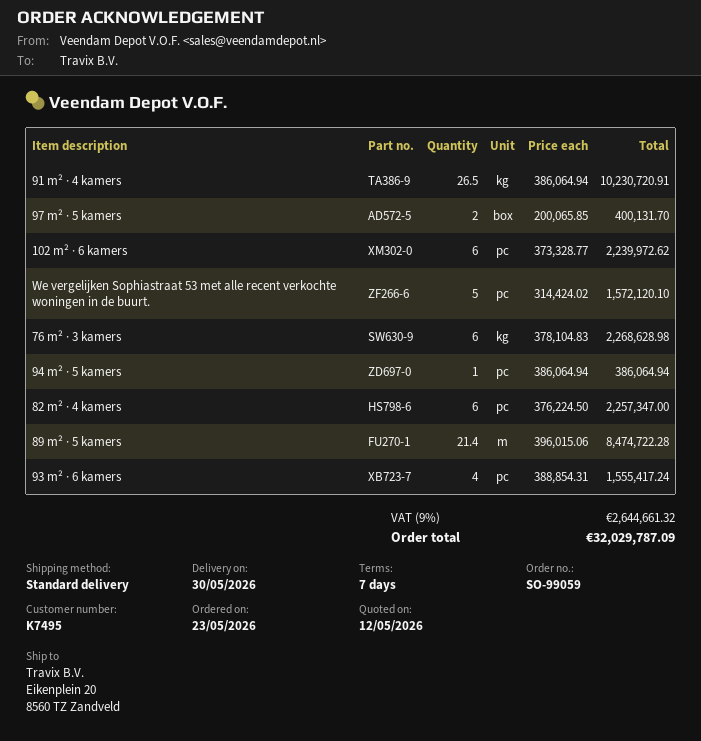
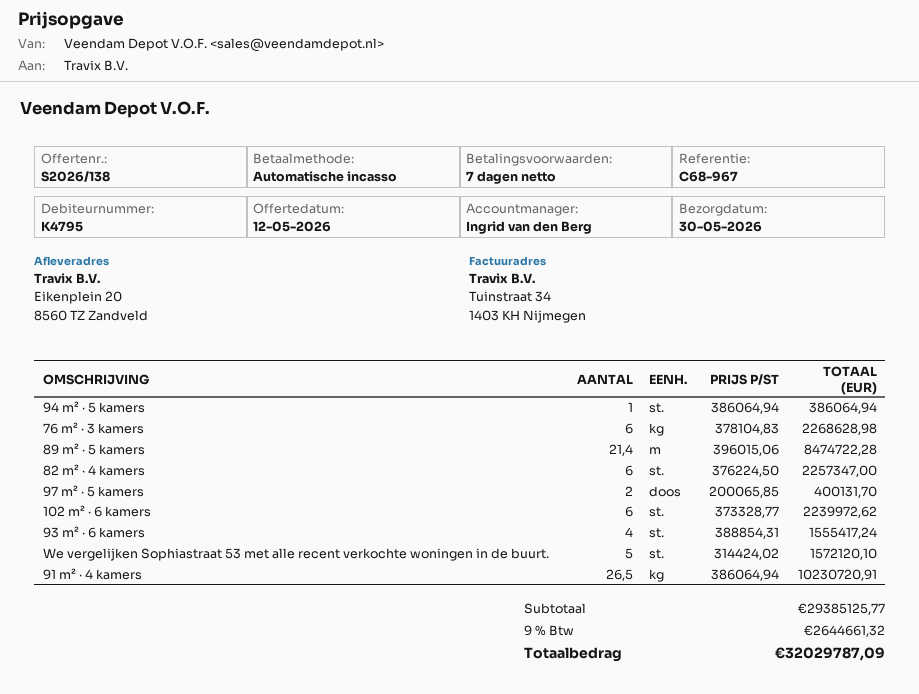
customer number: K7495 -> K4795

